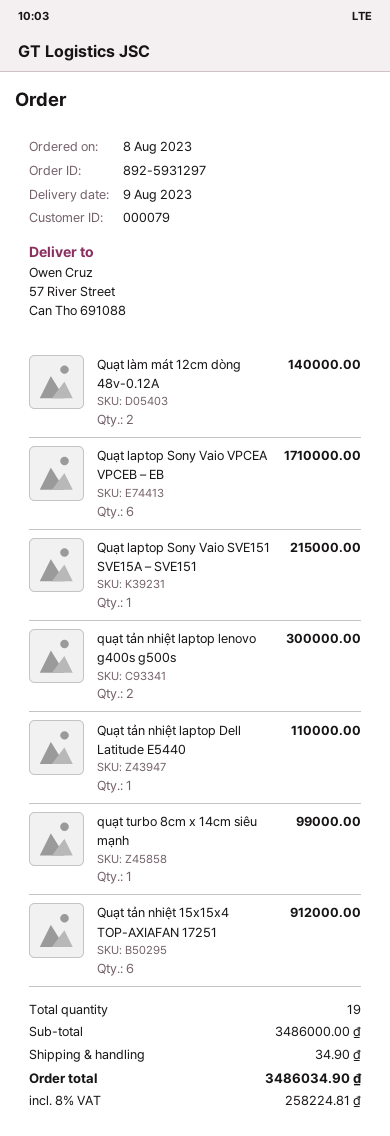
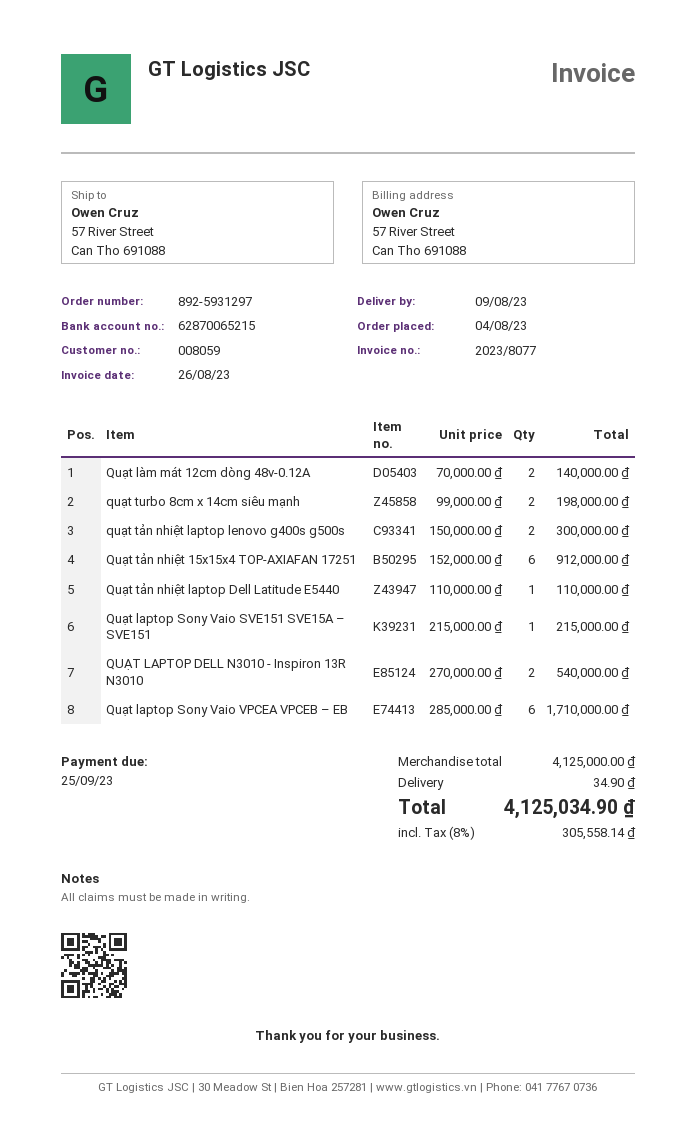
order date: 2023-08-08 -> 2023-08-04
customer number: 000079 -> 008059
quạt turbo 8cm x 14cm siêu mạnh: 1 for 99000.00 -> 2 for 198000.00
QUẠT LAPTOP DELL N3010 - Inspiron 13R N3010: none -> 2 for 540000.00
subtotal: 3486000.00 -> 4125000.00
tax: 8% = 258224.81 -> 8% = 305558.14
total: 3486034.90 -> 4125034.90

